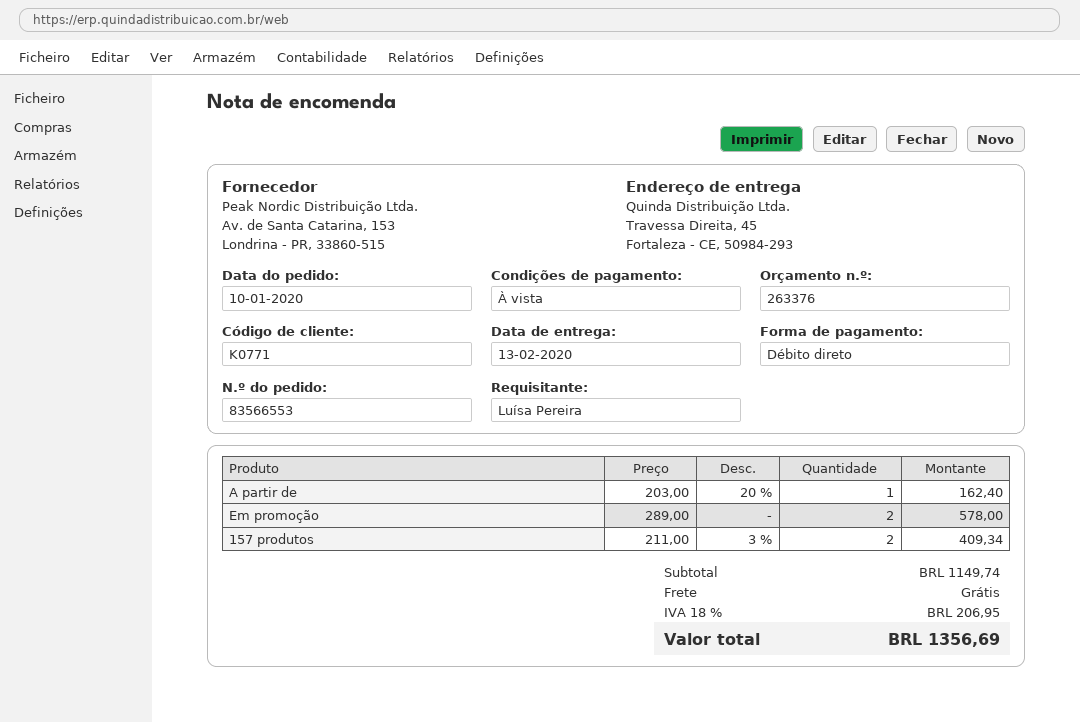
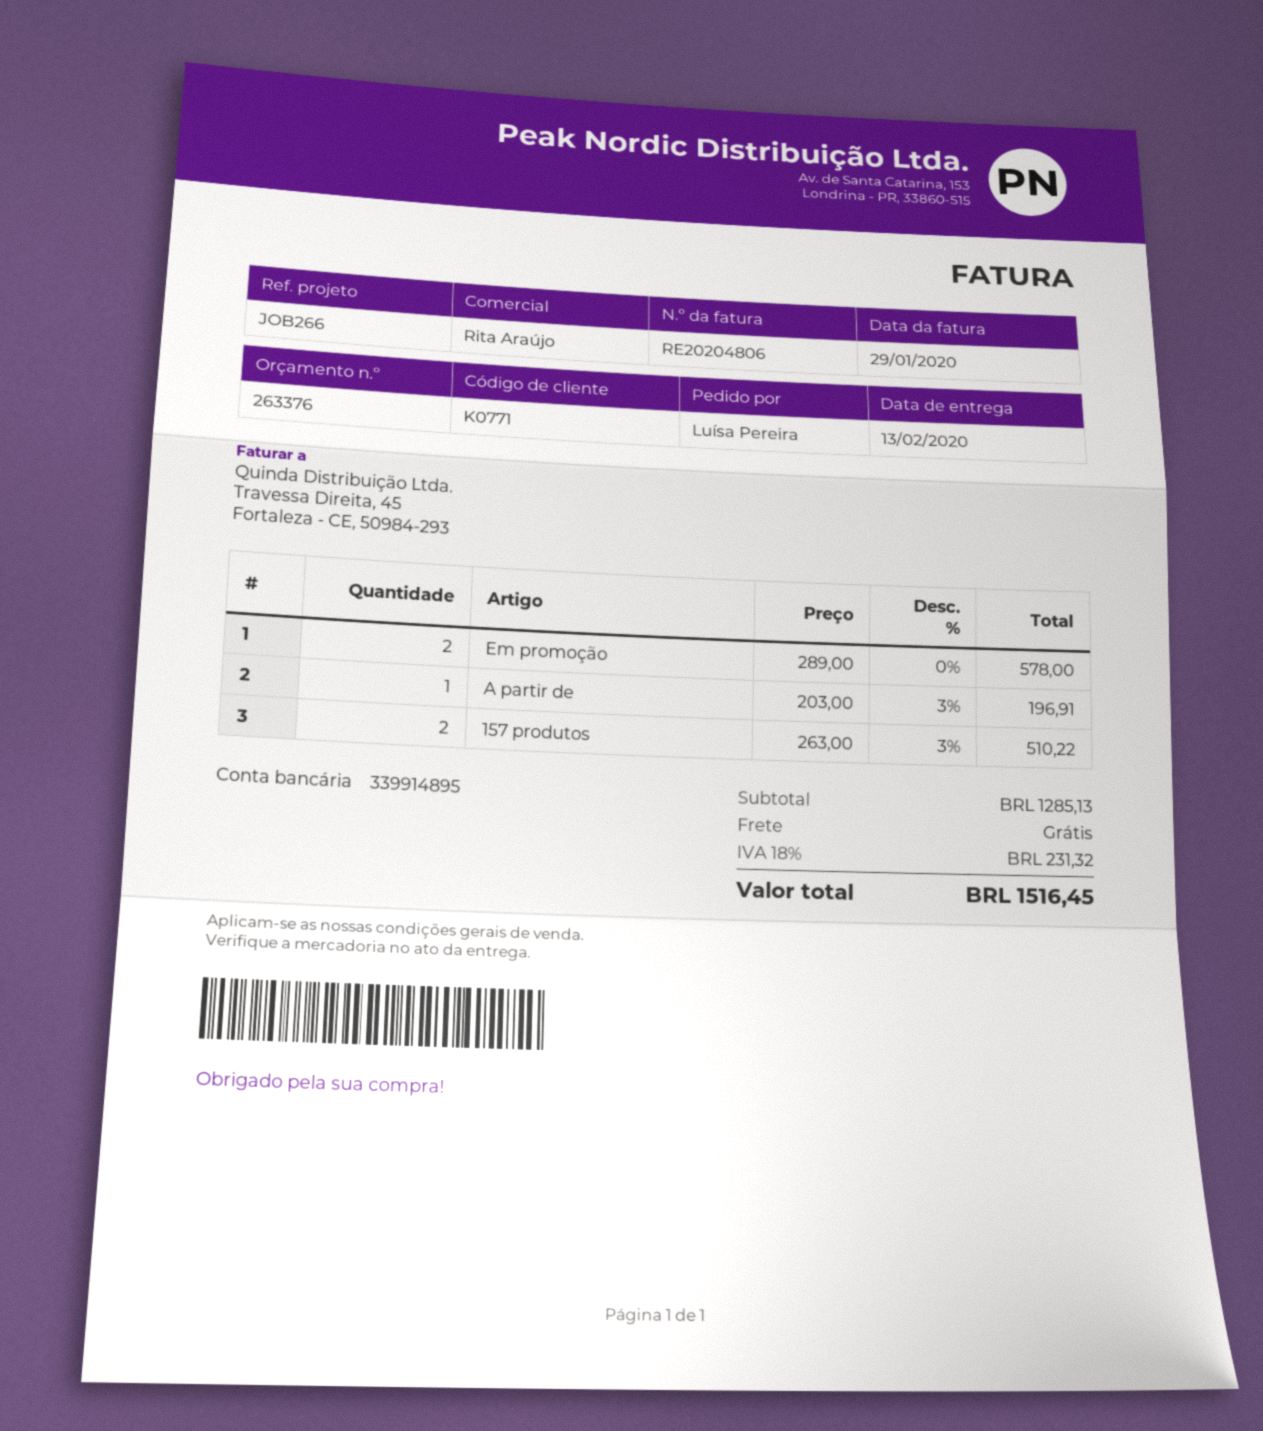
A partir de: 1 x 203.00 - 20% = 162.40 -> 1 x 203.00 - 3% = 196.91
157 produtos: 2 x 211.00 - 3% = 409.34 -> 2 x 263.00 - 3% = 510.22
subtotal: 1149.74 -> 1285.13
tax: 18% = 206.95 -> 18% = 231.32
total: 1356.69 -> 1516.45

